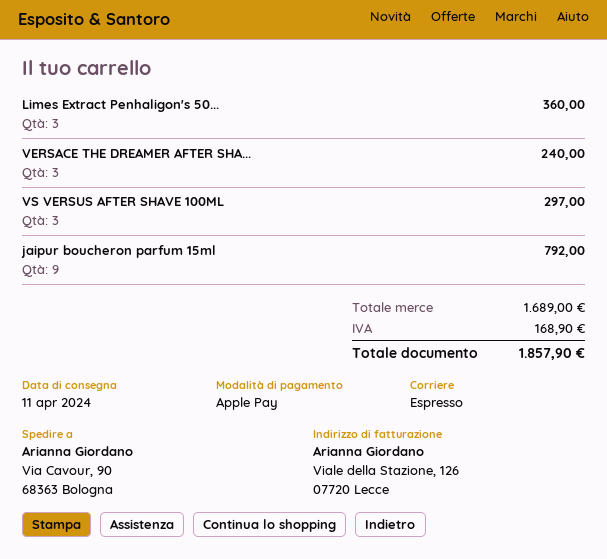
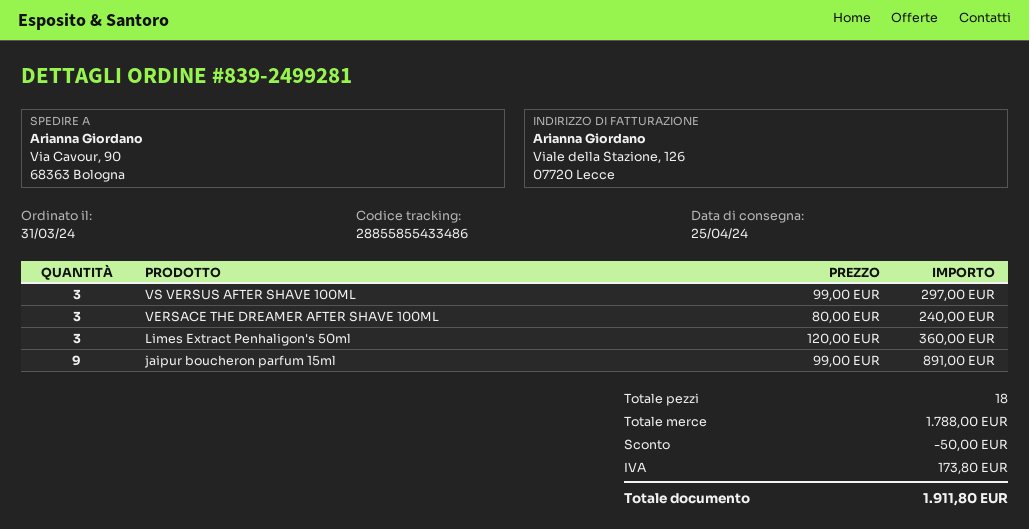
delivery date: 2024-04-11 -> 2024-04-25
jaipur boucheron parfum 15ml: 9 for 792.00 -> 9 for 891.00
subtotal: 1689.00 -> 1788.00
discount: none -> 50.00
tax: 168.90 -> 173.80
total: 1857.90 -> 1911.80

